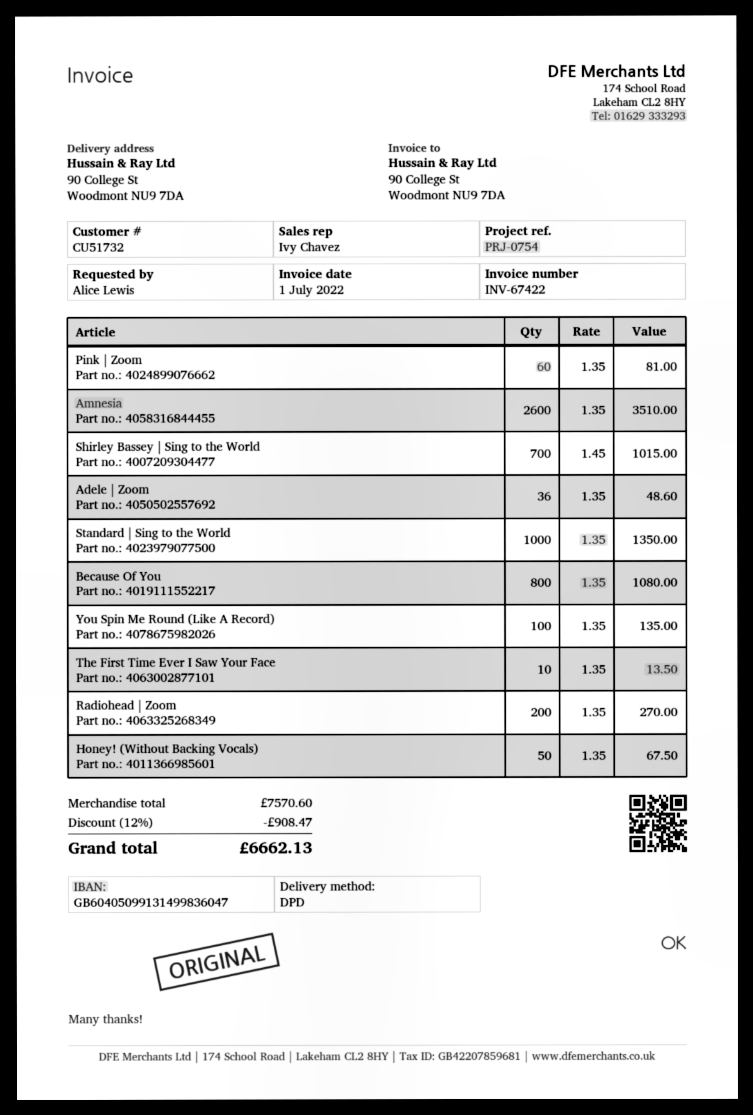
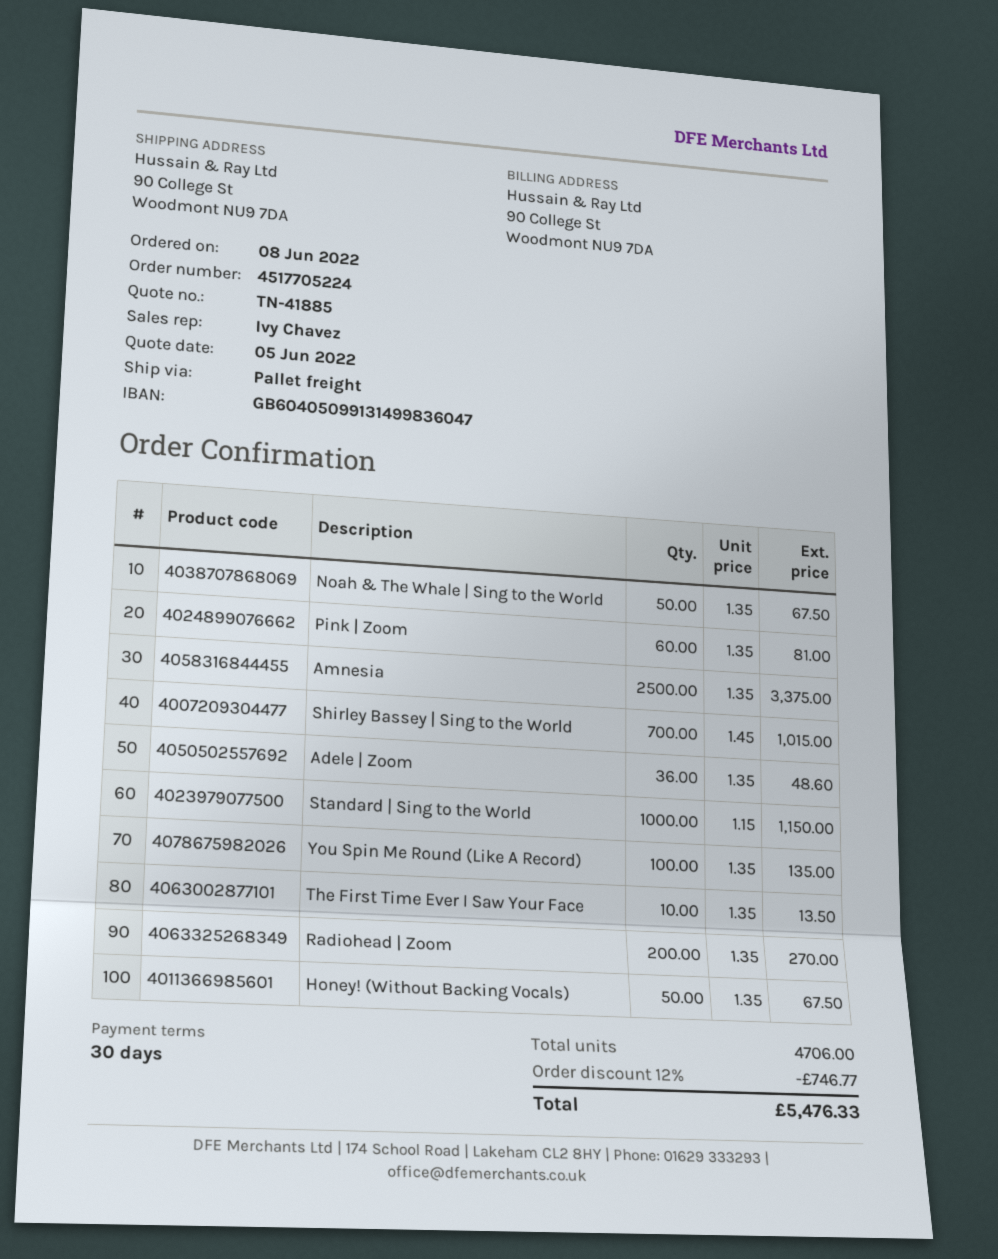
shipping method: DPD -> pallet freight
Amnesia: 2600 x 1.35 = 3510.00 -> 2500 x 1.35 = 3375.00
Standard | Sing to the World: 1000 x 1.35 = 1350.00 -> 1000 x 1.15 = 1150.00
Because Of You: 800 x 1.35 = 1080.00 -> none
Noah & The Whale | Sing to the World: none -> 50 x 1.35 = 67.50
discount: 12% = 908.47 -> 12% = 746.77
total: 6662.13 -> 5476.33

